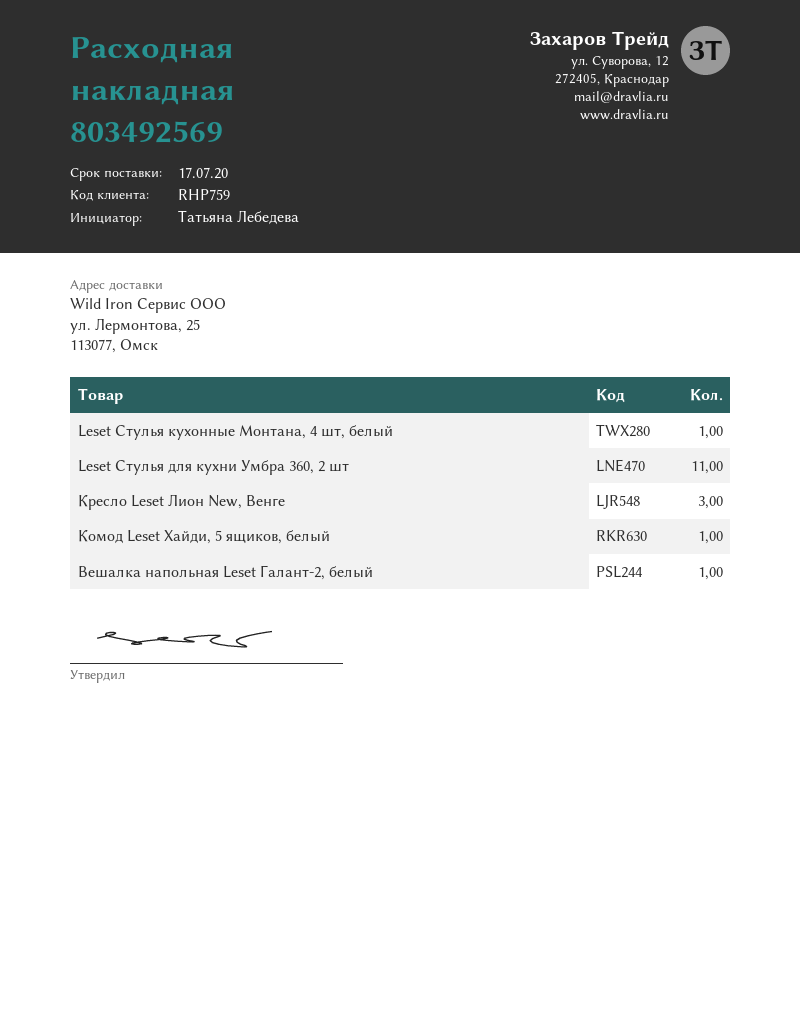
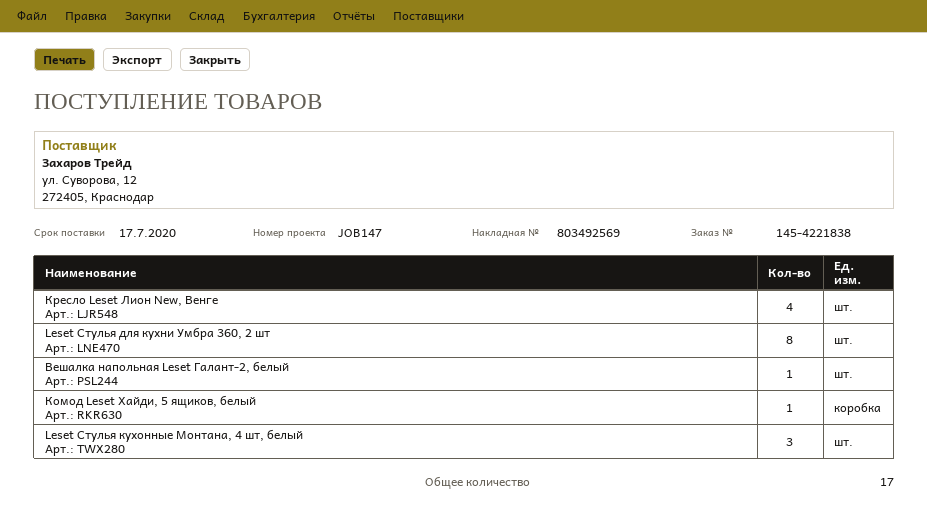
Leset Стулья кухонные Монтана, 4 шт, белый: 1 -> 3
Leset Стулья для кухни Умбра 360, 2 шт: 11 -> 8
Кресло Leset Лион New, Венге: 3 -> 4

